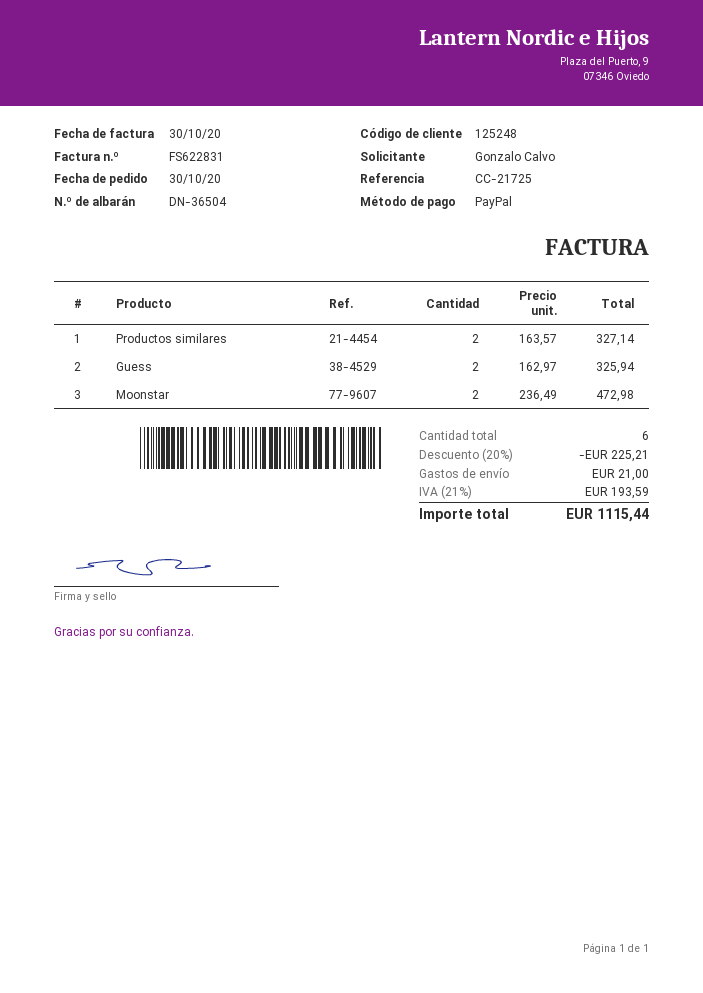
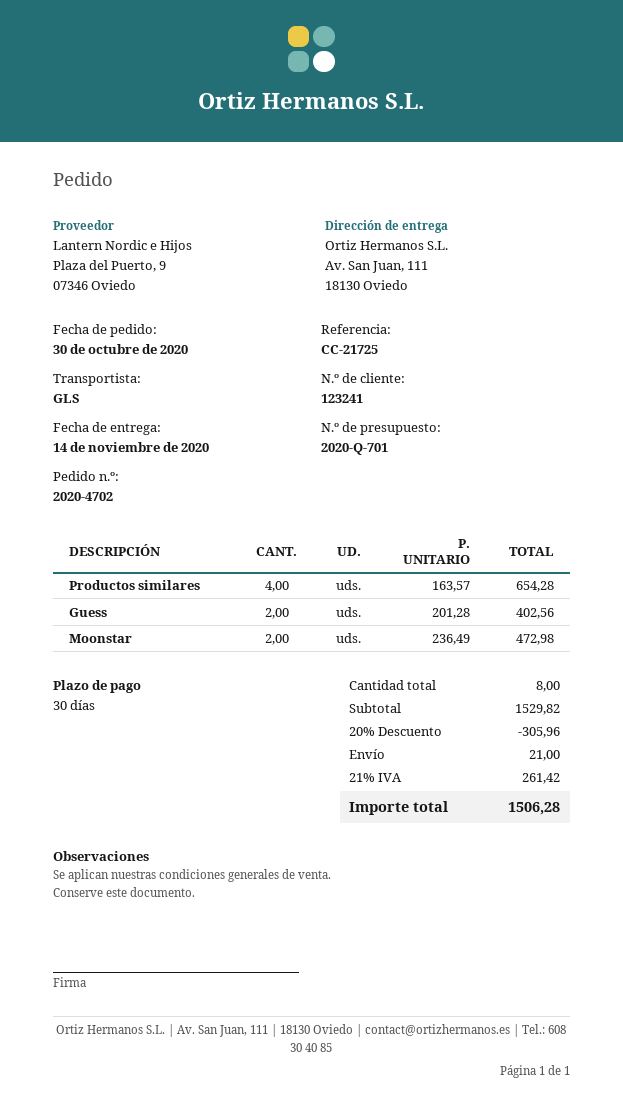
customer number: 125248 -> 123241
Productos similares: 2 x 163.57 = 327.14 -> 4 x 163.57 = 654.28
Guess: 2 x 162.97 = 325.94 -> 2 x 201.28 = 402.56
total quantity: 6 -> 8
discount: 20% = 225.21 -> 20% = 305.96
tax: 21% = 193.59 -> 21% = 261.42
total: 1115.44 -> 1506.28

